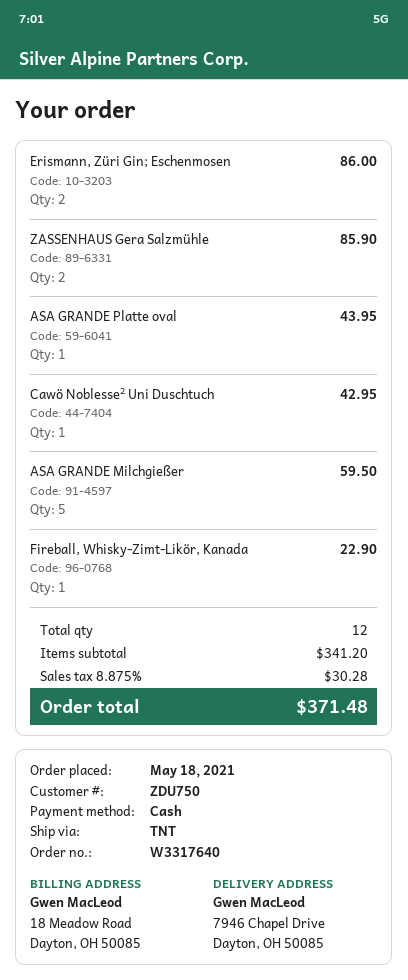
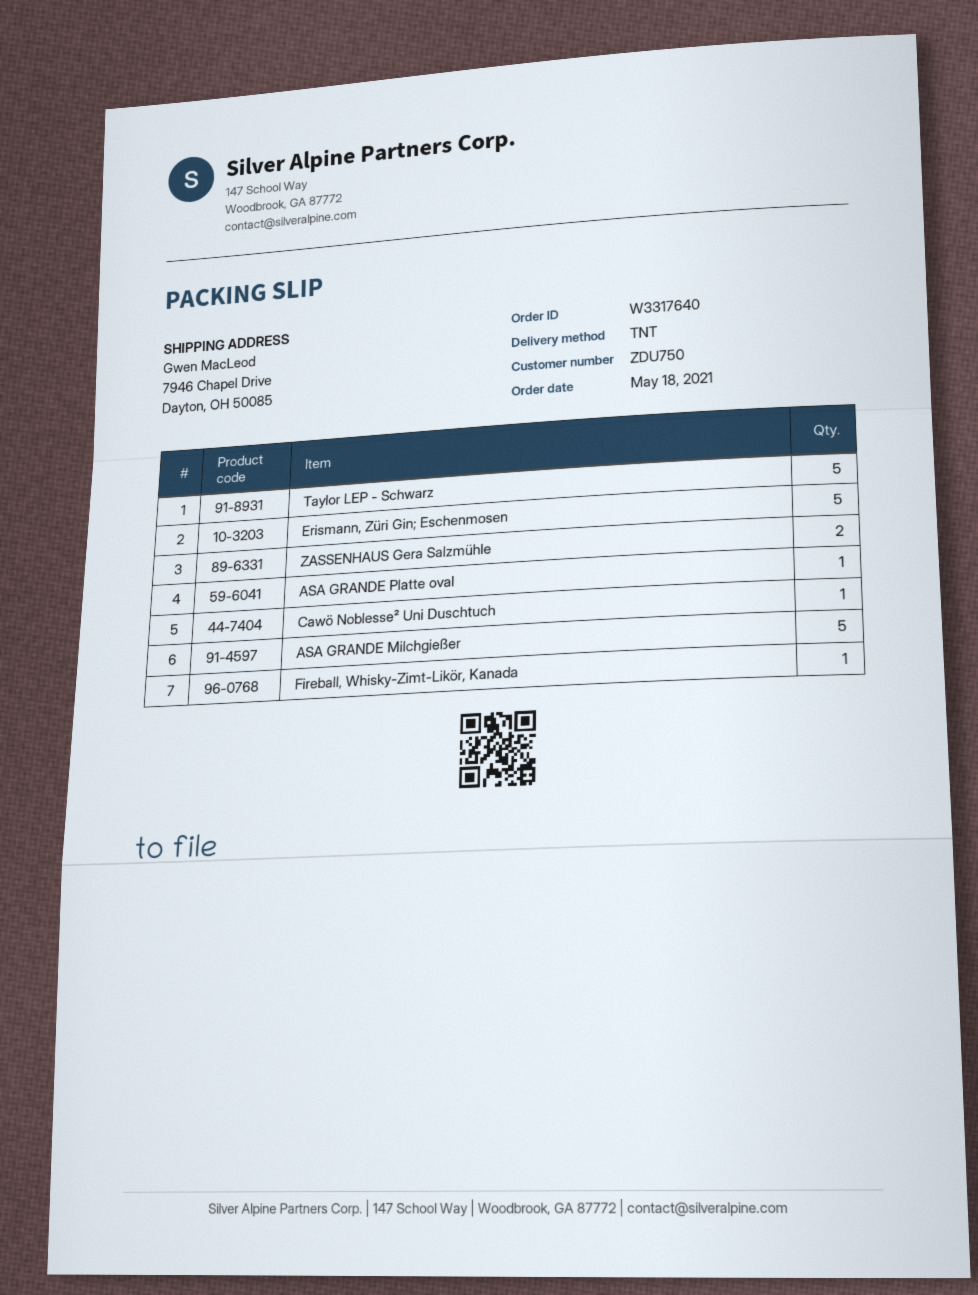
Erismann, Züri Gin; Eschenmosen: 2 -> 5
Taylor LEP - Schwarz: none -> 5

